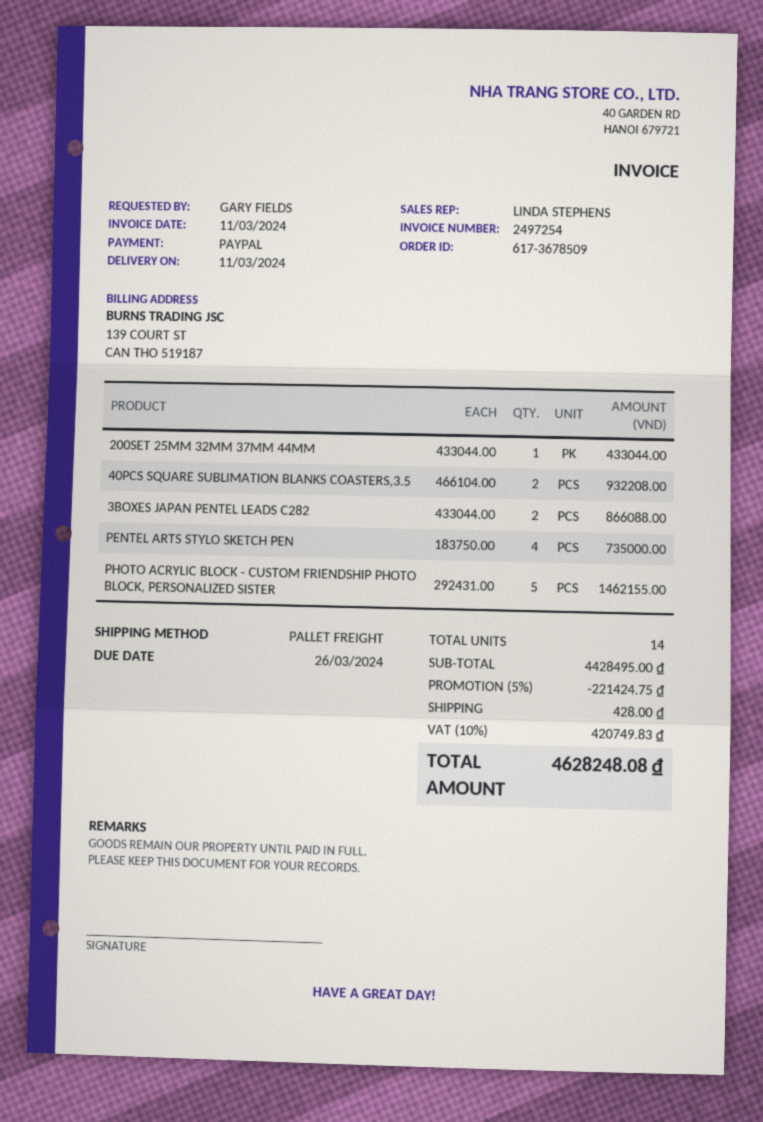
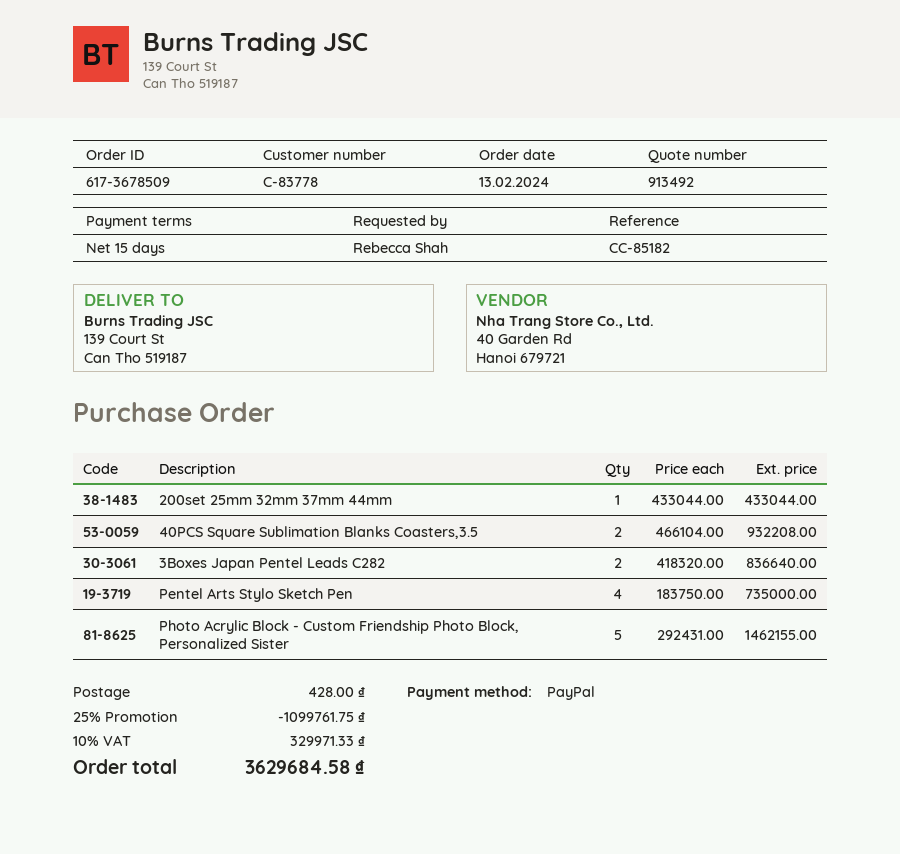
ordered by: GARY FIELDS -> Rebecca Shah
3BOXES JAPAN PENTEL LEADS C282: 2 x 433044.00 = 866088.00 -> 2 x 418320.00 = 836640.00
discount: 5% = 221424.75 -> 25% = 1099761.75
tax: 10% = 420749.83 -> 10% = 329971.33
total: 4628248.08 -> 3629684.58

